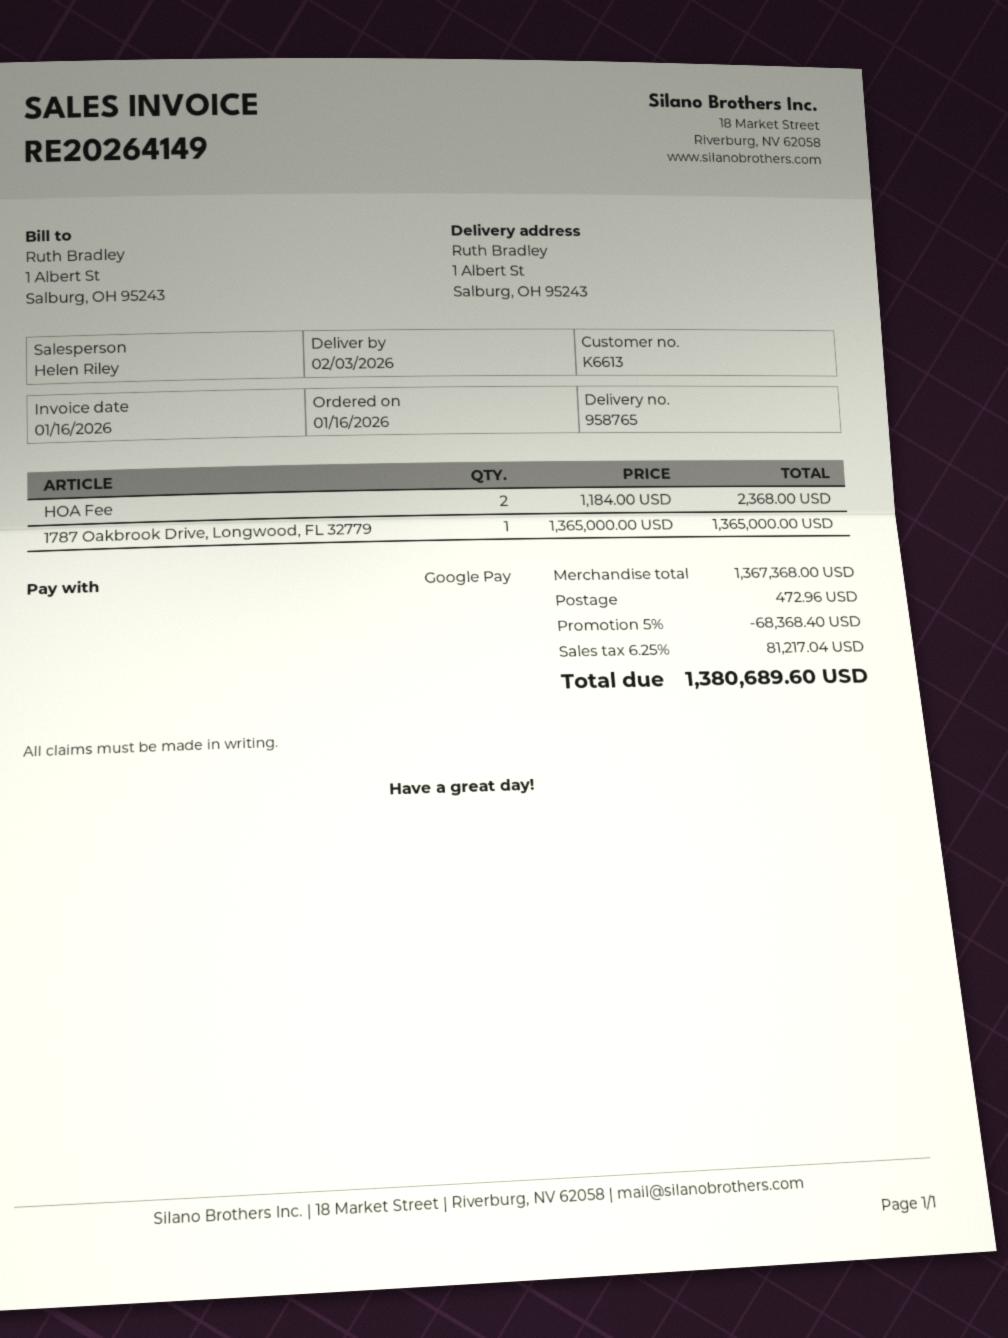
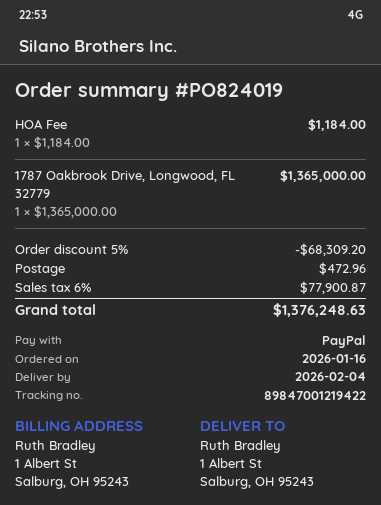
delivery date: 2026-02-03 -> 2026-02-04
payment method: Google Pay -> PayPal
HOA Fee: 2 x 1184.00 = 2368.00 -> 1 x 1184.00 = 1184.00
discount: 5% = 68368.40 -> 5% = 68309.20
tax: 6.25% = 81217.04 -> 6% = 77900.87
total: 1380689.60 -> 1376248.63

